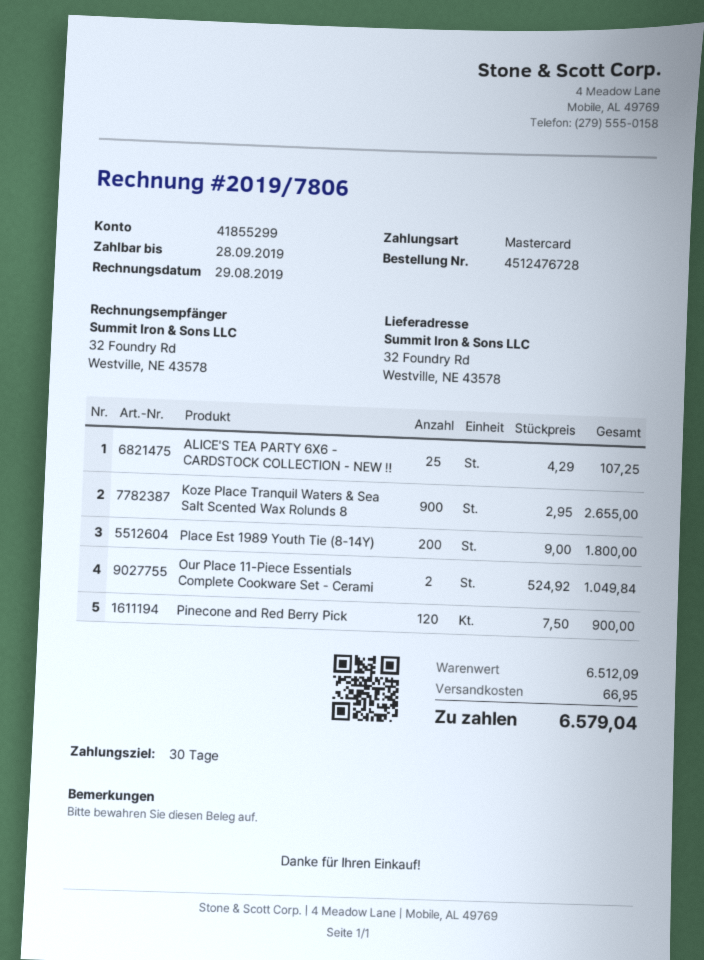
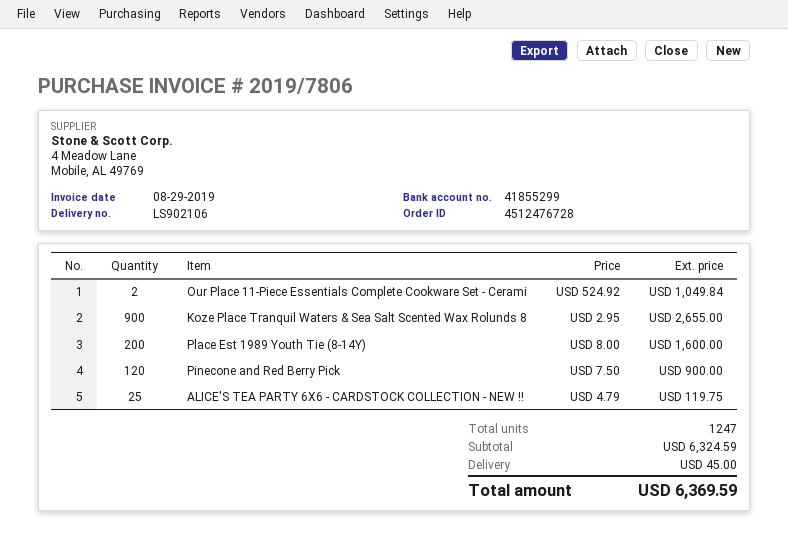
ALICE'S TEA PARTY 6X6 - CARDSTOCK COLLECTION - NEW !!: 25 x 4.29 = 107.25 -> 25 x 4.79 = 119.75
Place Est 1989 Youth Tie (8-14Y): 200 x 9.00 = 1800.00 -> 200 x 8.00 = 1600.00
subtotal: 6512.09 -> 6324.59
shipping: 66.95 -> 45.00
total: 6579.04 -> 6369.59

